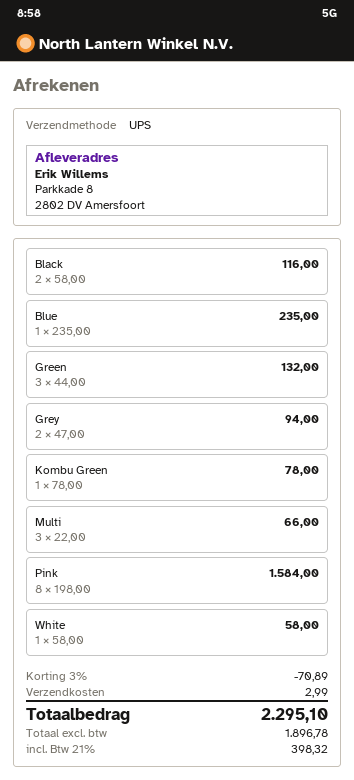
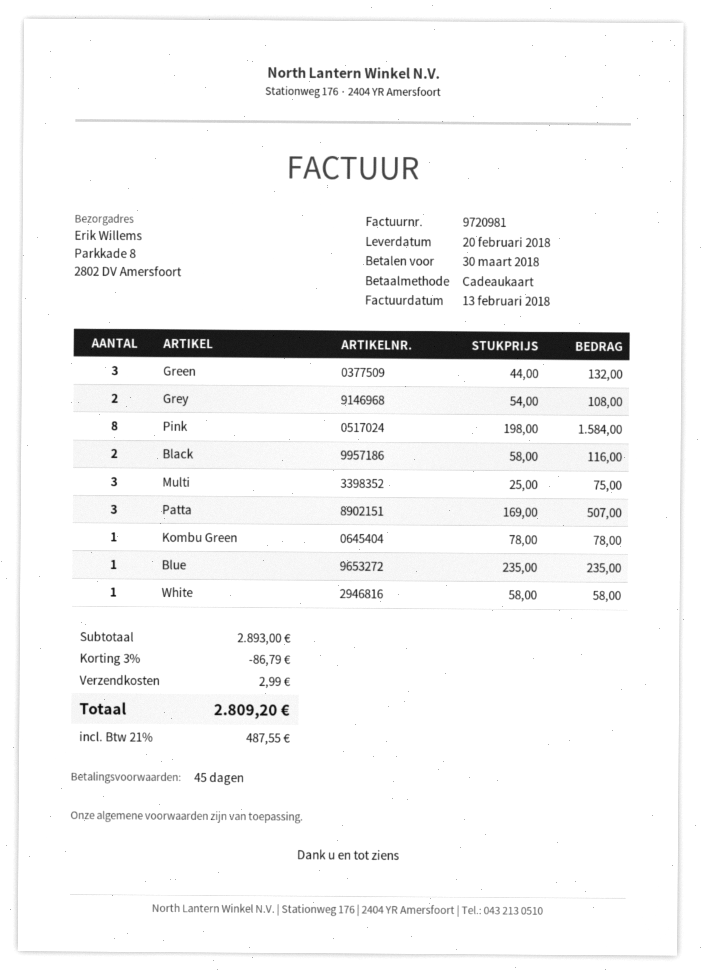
Grey: 2 x 47.00 = 94.00 -> 2 x 54.00 = 108.00
Multi: 3 x 22.00 = 66.00 -> 3 x 25.00 = 75.00
Patta: none -> 3 x 169.00 = 507.00
discount: 3% = 70.89 -> 3% = 86.79
tax: 21% = 398.32 -> 21% = 487.55
total: 2295.10 -> 2809.20

